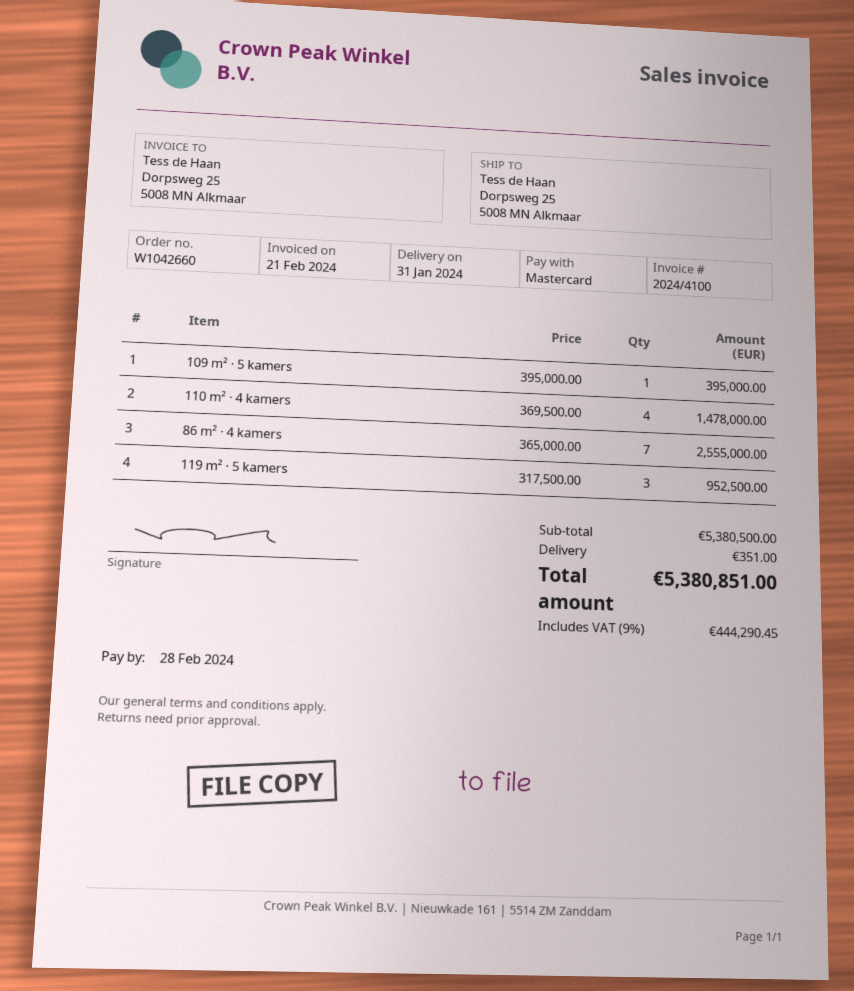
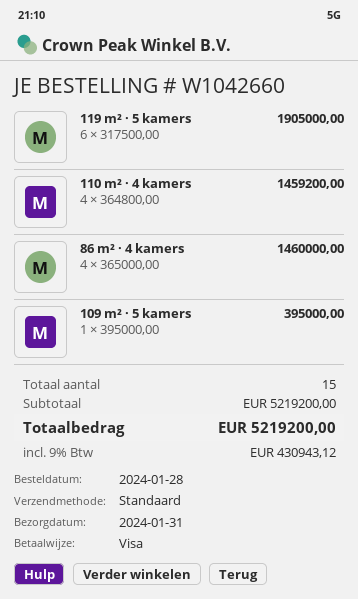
payment method: Mastercard -> Visa
110 m² · 4 kamers: 4 x 369500.00 = 1478000.00 -> 4 x 364800.00 = 1459200.00
86 m² · 4 kamers: 7 x 365000.00 = 2555000.00 -> 4 x 365000.00 = 1460000.00
119 m² · 5 kamers: 3 x 317500.00 = 952500.00 -> 6 x 317500.00 = 1905000.00
subtotal: 5380500.00 -> 5219200.00
shipping: 351.00 -> none
tax: 9% = 444290.45 -> 9% = 430943.12
total: 5380851.00 -> 5219200.00

